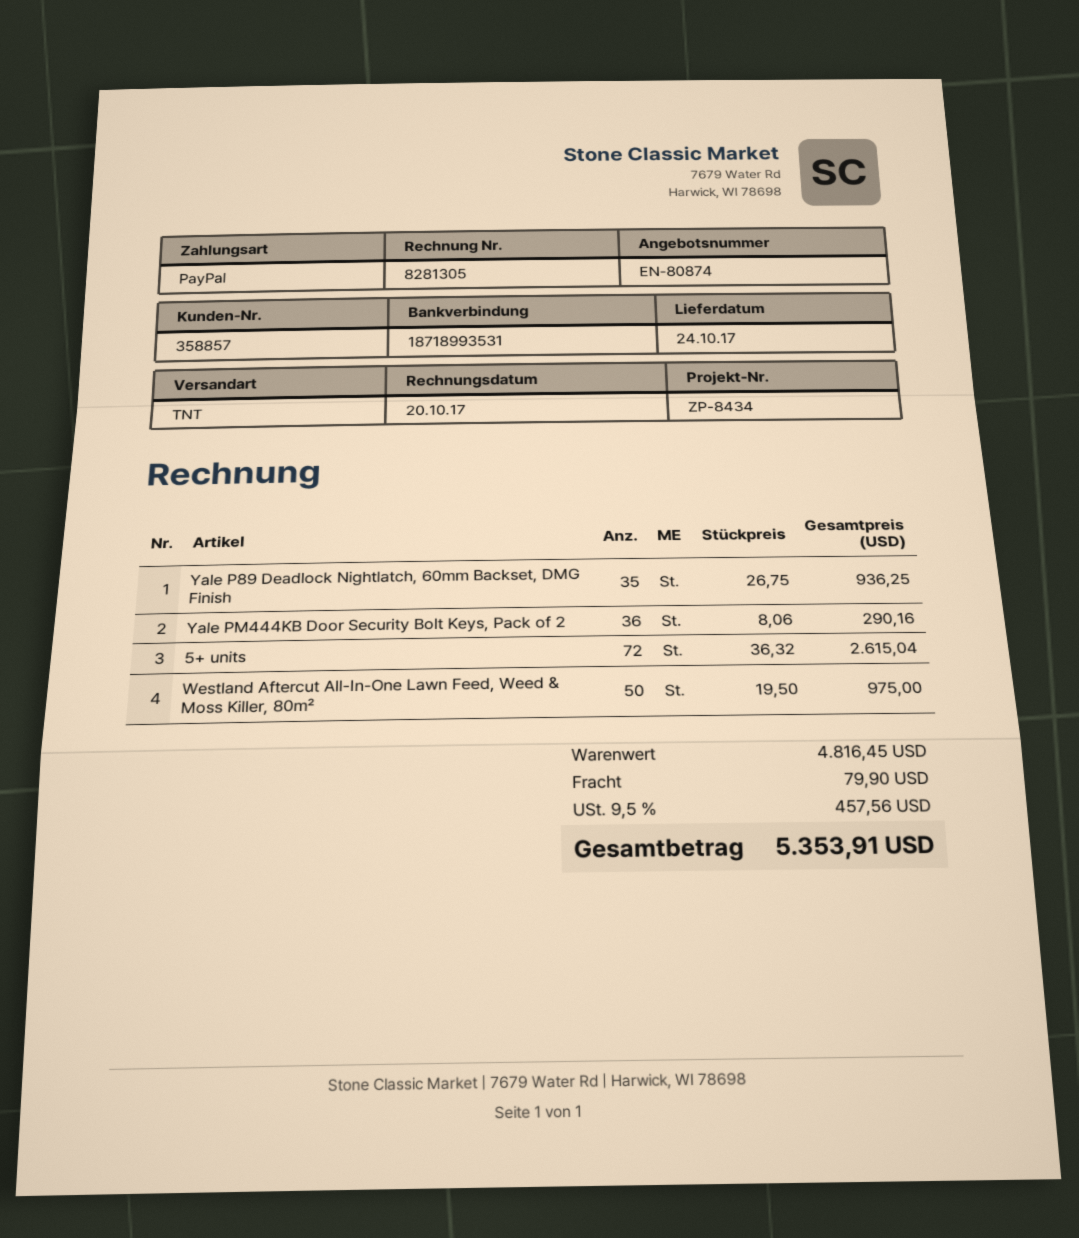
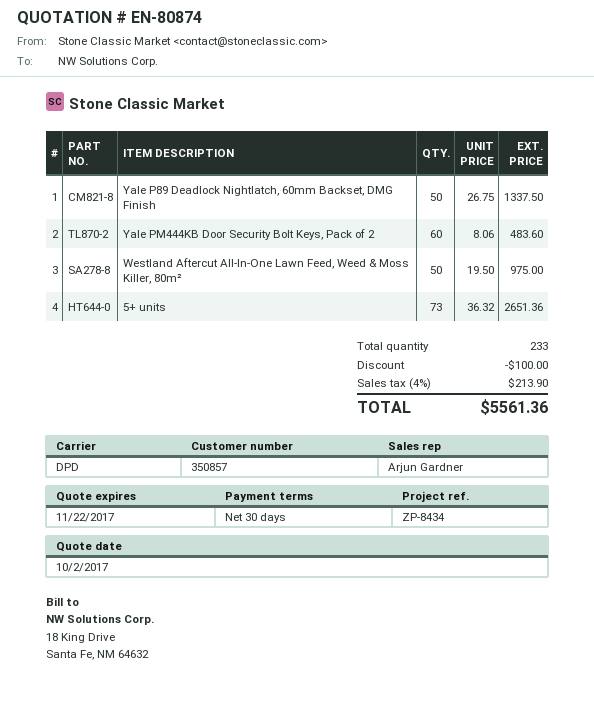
customer number: 358857 -> 350857
shipping method: TNT -> DPD
Yale P89 Deadlock Nightlatch, 60mm Backset, DMG Finish: 35 x 26.75 = 936.25 -> 50 x 26.75 = 1337.50
Yale PM444KB Door Security Bolt Keys, Pack of 2: 36 x 8.06 = 290.16 -> 60 x 8.06 = 483.60
5+ units: 72 x 36.32 = 2615.04 -> 73 x 36.32 = 2651.36
discount: none -> 100.00
shipping: 79.90 -> none
tax: 9.5% = 457.56 -> 4% = 213.90
total: 5353.91 -> 5561.36

